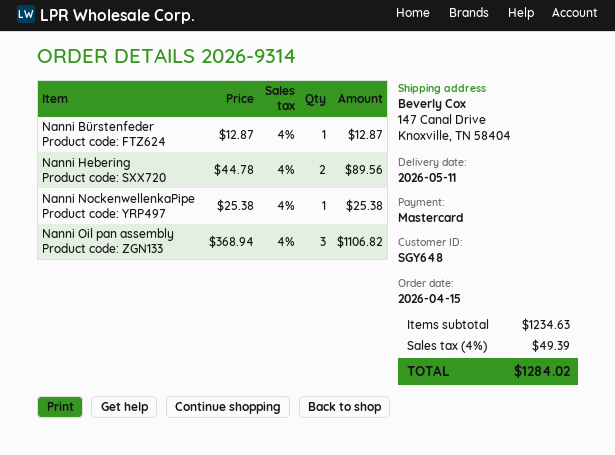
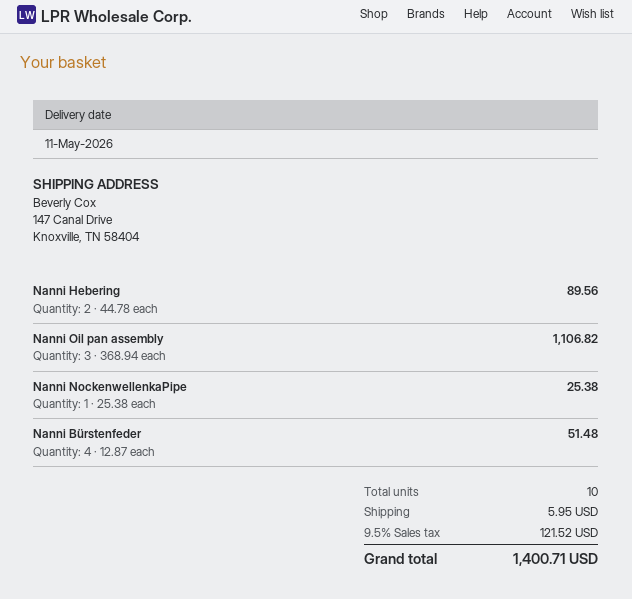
Nanni Bürstenfeder: 1 x 12.87 = 12.87 -> 4 x 12.87 = 51.48
shipping: none -> 5.95
tax: 4% = 49.39 -> 9.5% = 121.52
total: 1284.02 -> 1400.71

